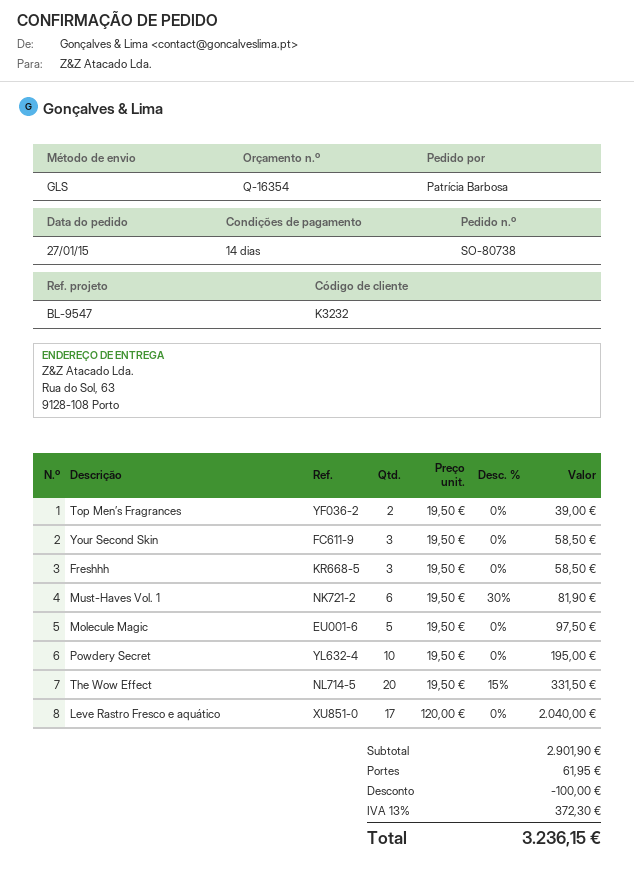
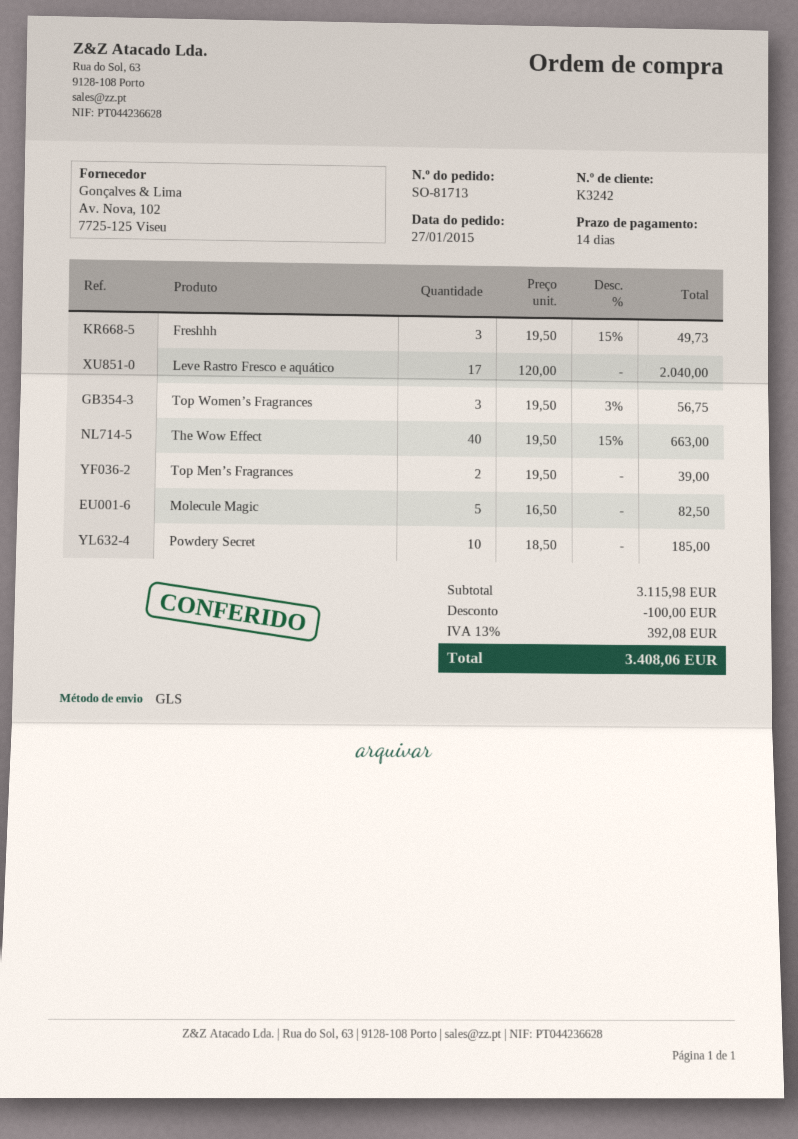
order number: SO-80738 -> SO-81713
customer number: K3232 -> K3242
Your Second Skin: 3 x 19.50 = 58.50 -> none
Freshhh: 3 x 19.50 = 58.50 -> 3 x 19.50 - 15% = 49.73
Must-Haves Vol. 1: 6 x 19.50 - 30% = 81.90 -> none
Molecule Magic: 5 x 19.50 = 97.50 -> 5 x 16.50 = 82.50
Powdery Secret: 10 x 19.50 = 195.00 -> 10 x 18.50 = 185.00
The Wow Effect: 20 x 19.50 - 15% = 331.50 -> 40 x 19.50 - 15% = 663.00
Top Women’s Fragrances: none -> 3 x 19.50 - 3% = 56.75
subtotal: 2901.90 -> 3115.98
shipping: 61.95 -> none
tax: 13% = 372.30 -> 13% = 392.08
total: 3236.15 -> 3408.06

